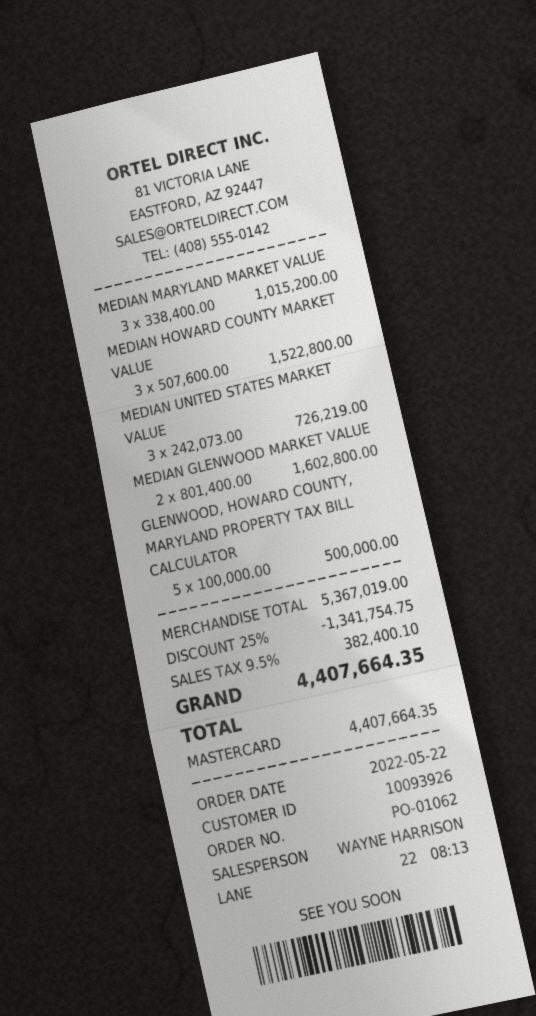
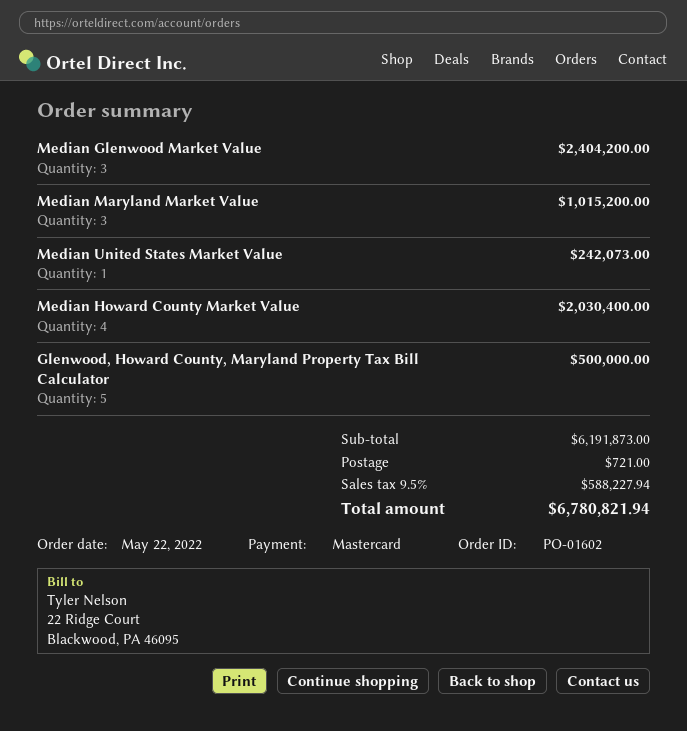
order number: PO-01062 -> PO-01602
MEDIAN HOWARD COUNTY MARKET VALUE: 3 for 1522800.00 -> 4 for 2030400.00
MEDIAN UNITED STATES MARKET VALUE: 3 for 726219.00 -> 1 for 242073.00
MEDIAN GLENWOOD MARKET VALUE: 2 for 1602800.00 -> 3 for 2404200.00
subtotal: 5367019.00 -> 6191873.00
discount: 25% = 1341754.75 -> none
shipping: none -> 721.00
tax: 9.5% = 382400.10 -> 9.5% = 588227.94
total: 4407664.35 -> 6780821.94

